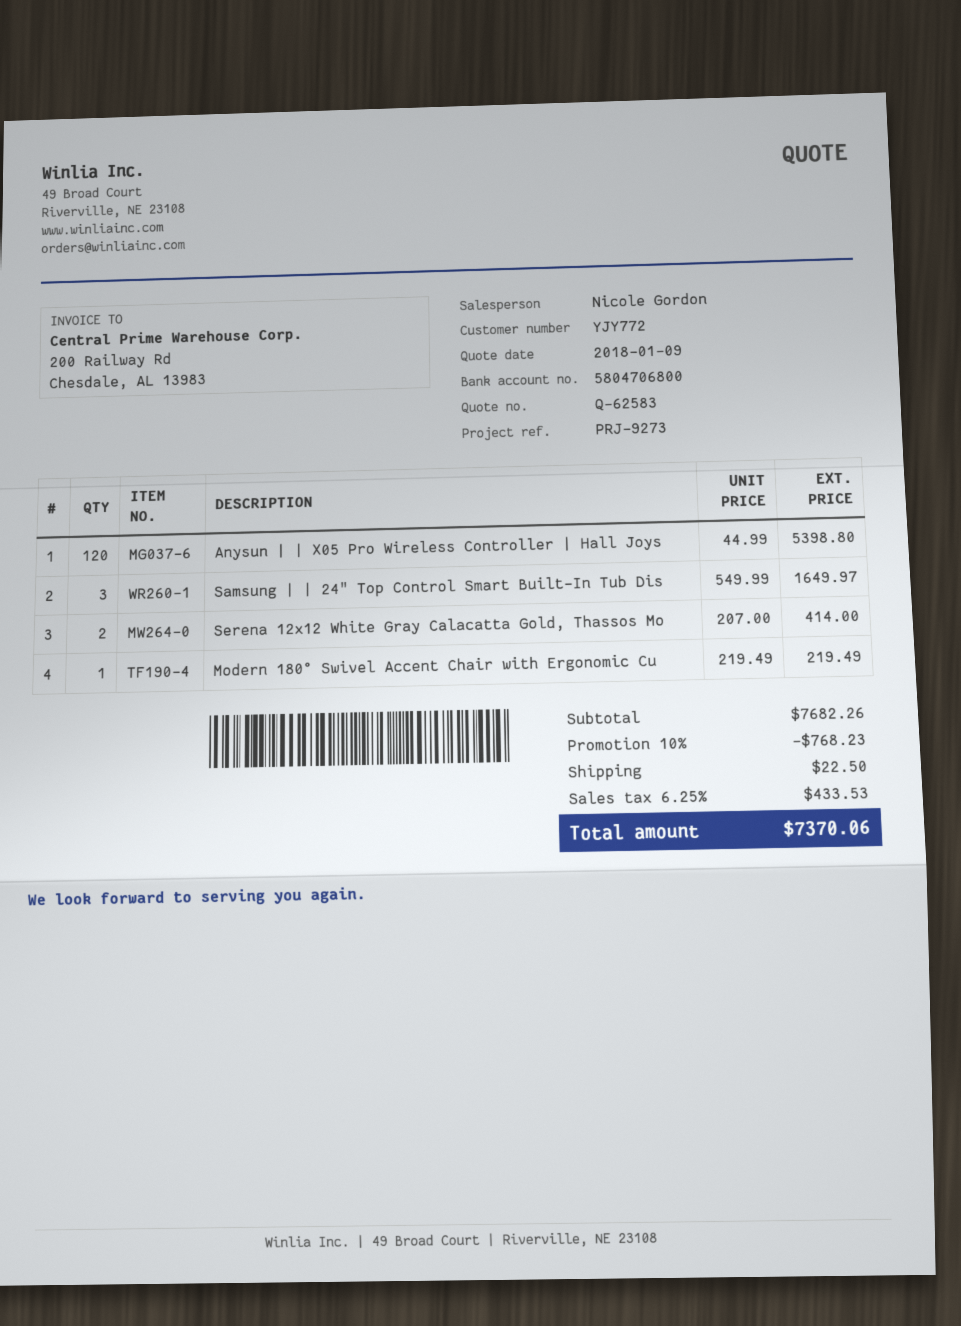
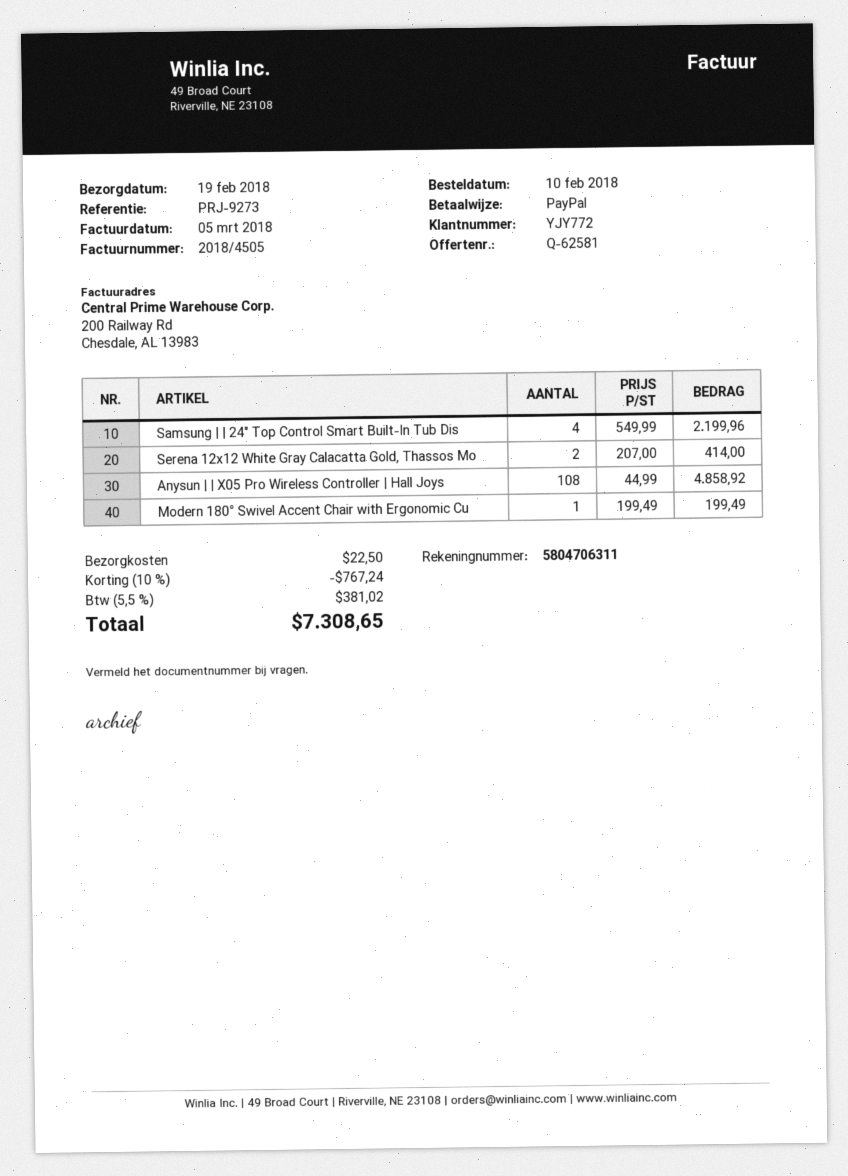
quote number: Q-62583 -> Q-62581
bank account: 5804706800 -> 5804706311
Anysun | | X05 Pro Wireless Controller | Hall Joys: 120 x 44.99 = 5398.80 -> 108 x 44.99 = 4858.92
Samsung | | 24" Top Control Smart Built-In Tub Dis: 3 x 549.99 = 1649.97 -> 4 x 549.99 = 2199.96
Modern 180° Swivel Accent Chair with Ergonomic Cu: 1 x 219.49 = 219.49 -> 1 x 199.49 = 199.49
discount: 10% = 768.23 -> 10% = 767.24
tax: 6.25% = 433.53 -> 5.5% = 381.02
total: 7370.06 -> 7308.65

